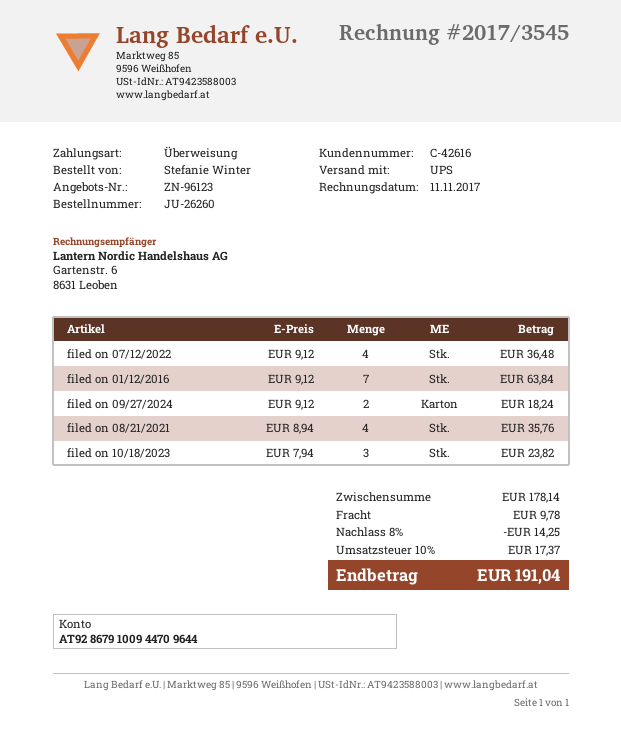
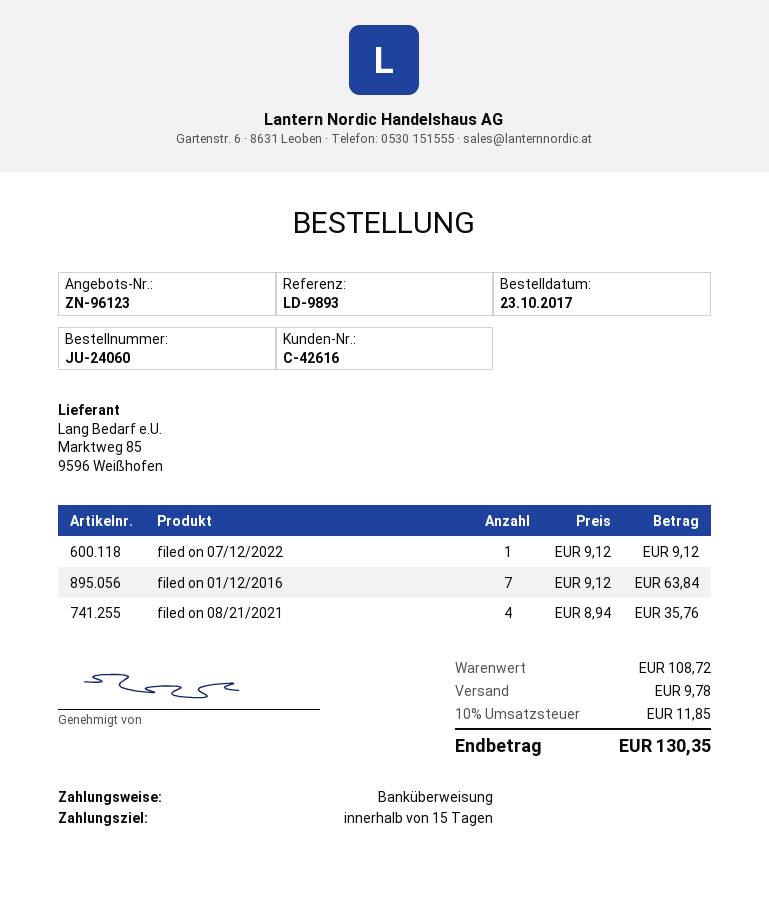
order number: JU-26260 -> JU-24060
filed on 07/12/2022: 4 x 9.12 = 36.48 -> 1 x 9.12 = 9.12
filed on 09/27/2024: 2 x 9.12 = 18.24 -> none
filed on 10/18/2023: 3 x 7.94 = 23.82 -> none
subtotal: 178.14 -> 108.72
discount: 8% = 14.25 -> none
tax: 10% = 17.37 -> 10% = 11.85
total: 191.04 -> 130.35

